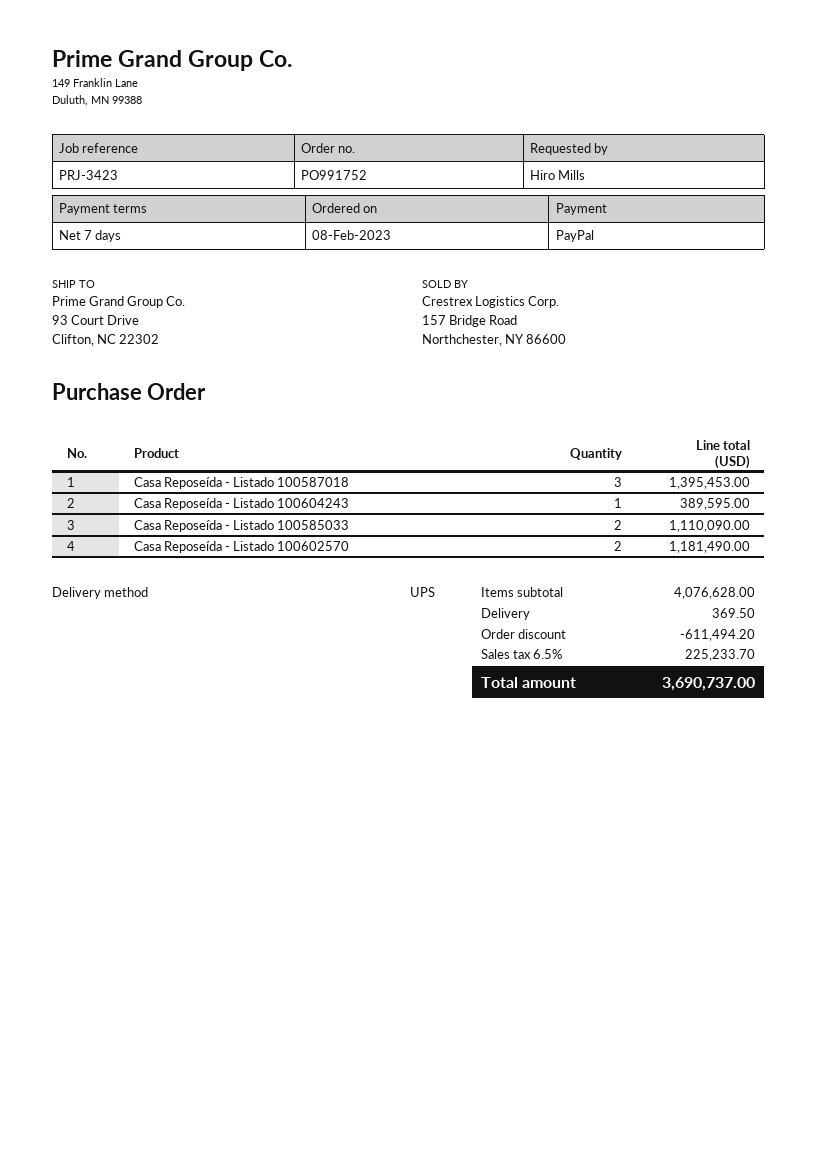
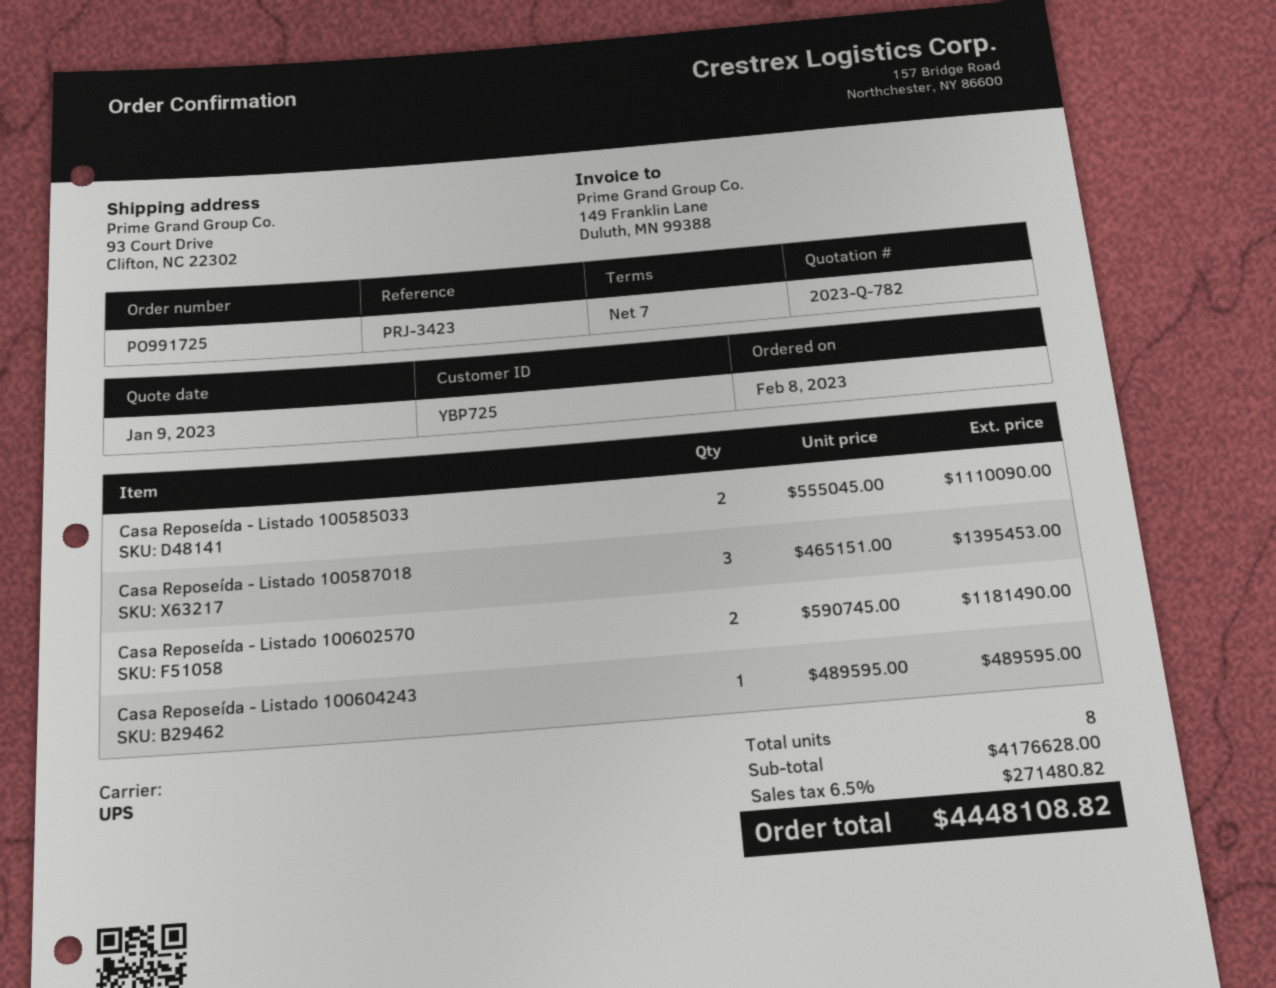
order number: PO991752 -> PO991725
Casa Reposeída - Listado 100604243: 1 for 389595.00 -> 1 for 489595.00
subtotal: 4076628.00 -> 4176628.00
discount: 611494.20 -> none
shipping: 369.50 -> none
tax: 6.5% = 225233.70 -> 6.5% = 271480.82
total: 3690737.00 -> 4448108.82

